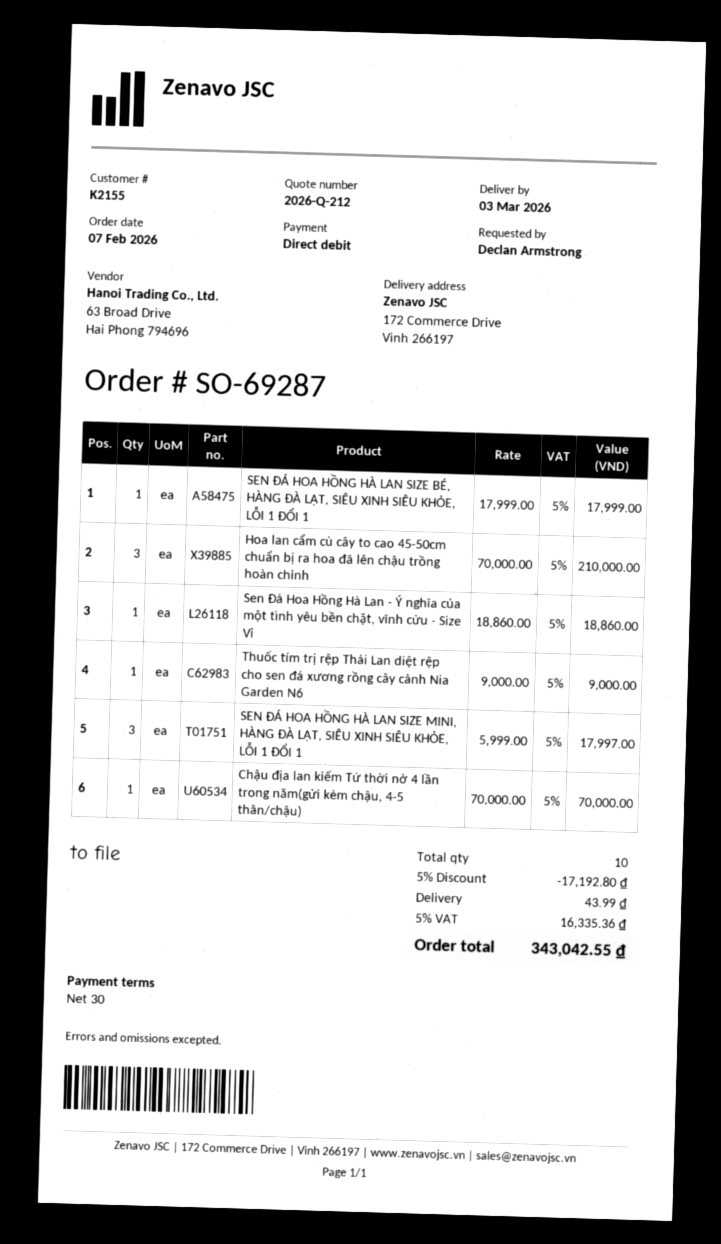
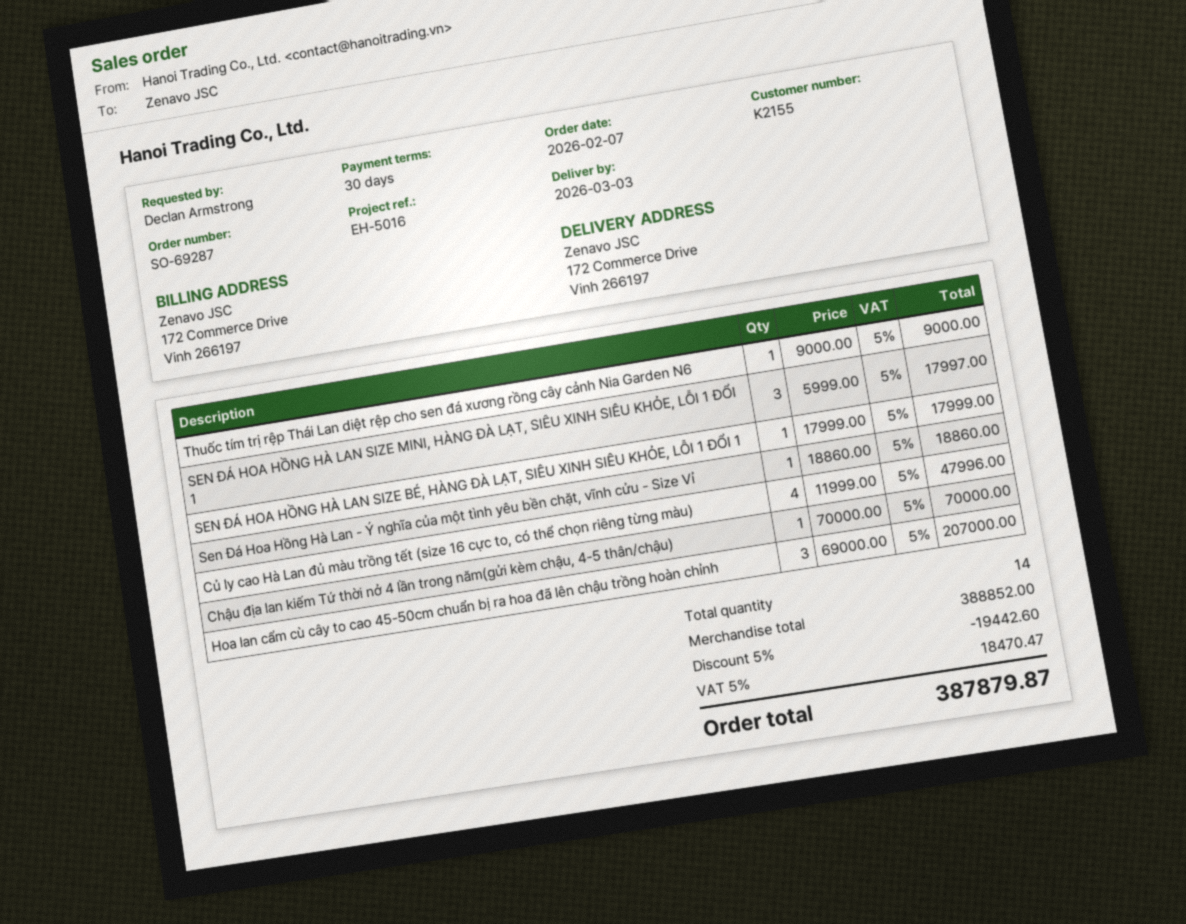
Hoa lan cẩm cù cây to cao 45-50cm chuẩn bị ra hoa đã lên chậu trồng hoàn chỉnh: 3 x 70000.00 = 210000.00 -> 3 x 69000.00 = 207000.00
Củ ly cao Hà Lan đủ màu trồng tết (size 16 cực to, có thể chọn riêng từng màu): none -> 4 x 11999.00 = 47996.00
total quantity: 10 -> 14
discount: 5% = 17192.80 -> 5% = 19442.60
shipping: 43.99 -> none
tax: 5% = 16335.36 -> 5% = 18470.47
total: 343042.55 -> 387879.87

